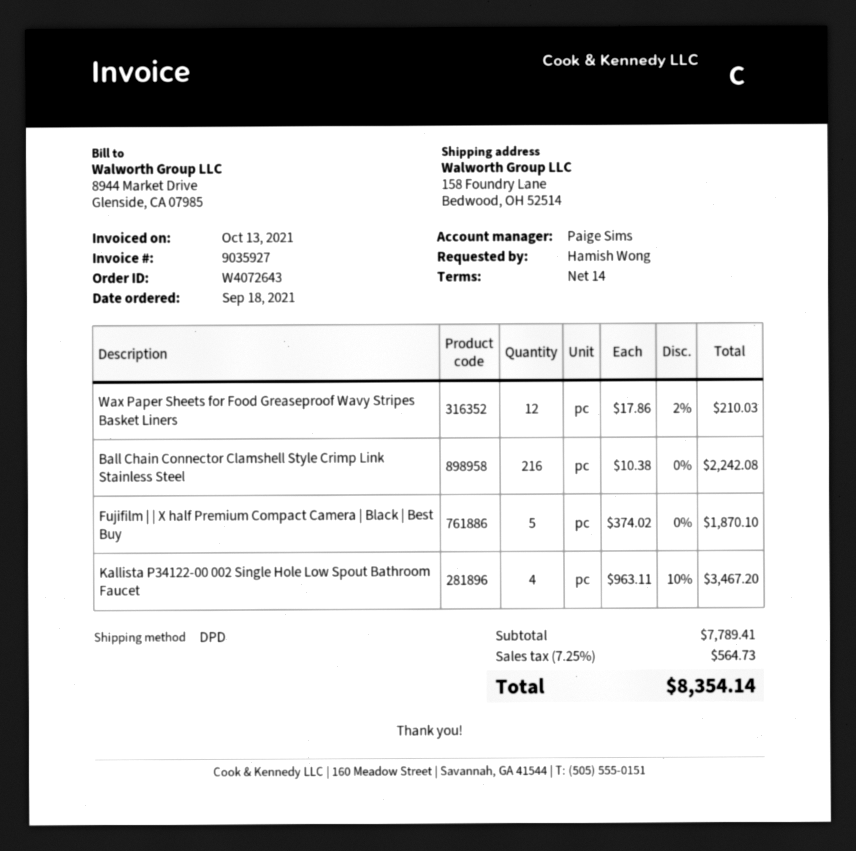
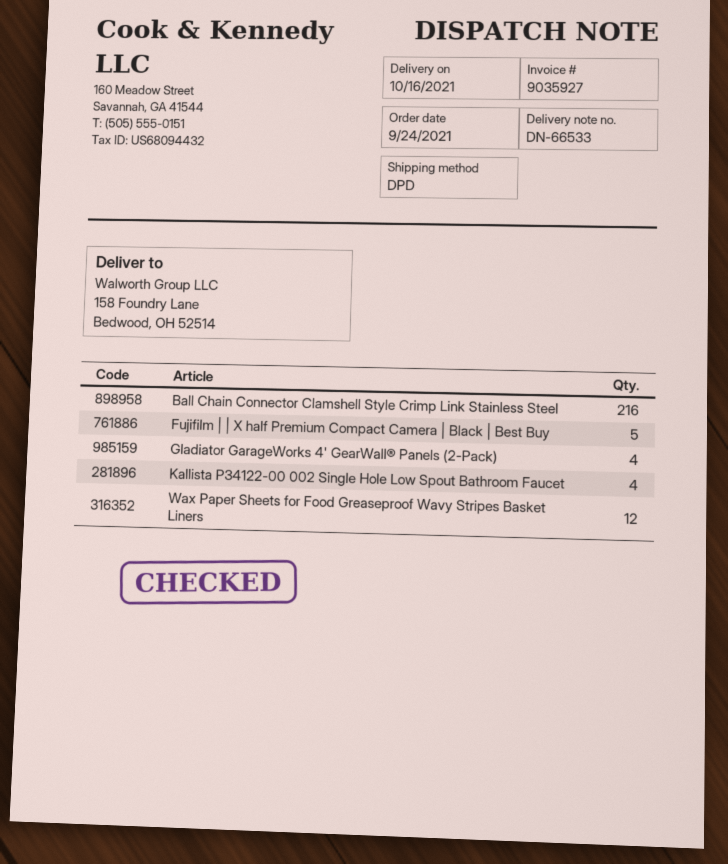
order date: 2021-09-18 -> 2021-09-24
Gladiator GarageWorks 4' GearWall® Panels (2-Pack): none -> 4

